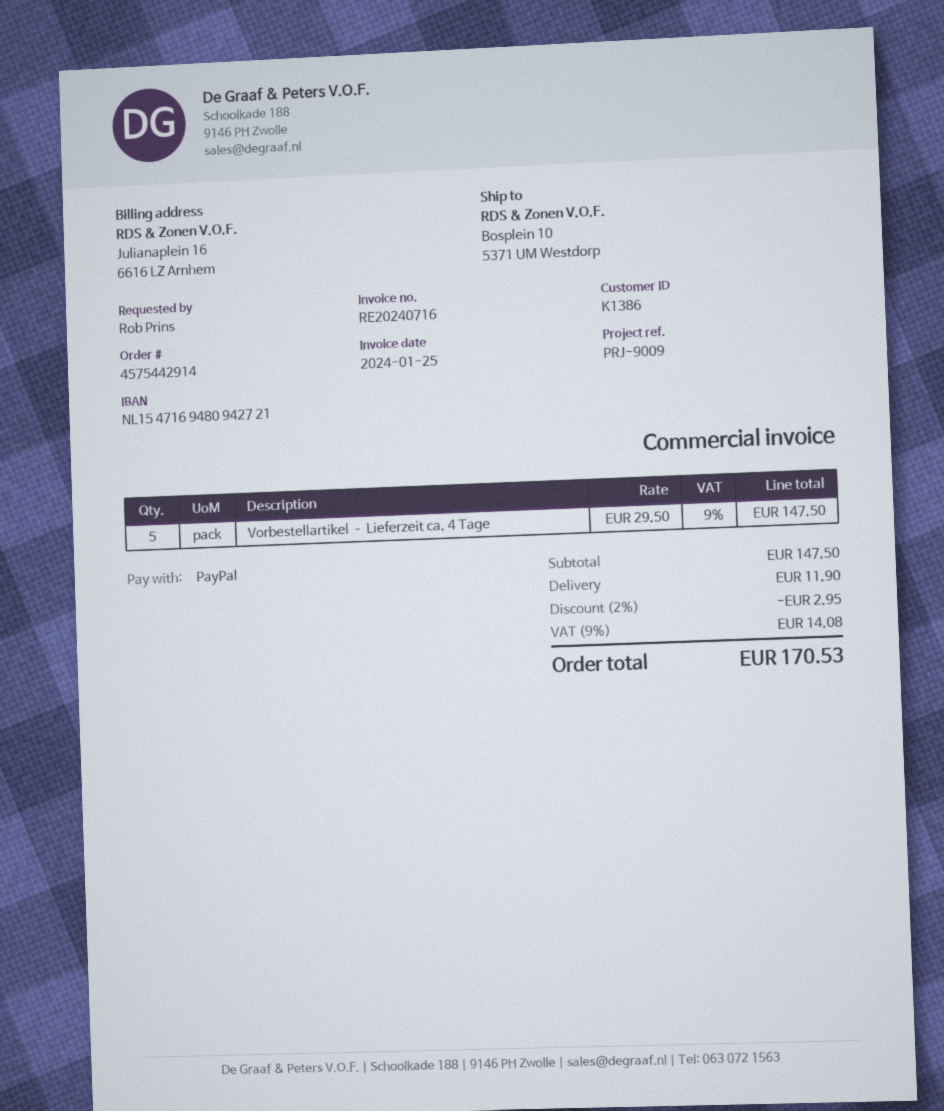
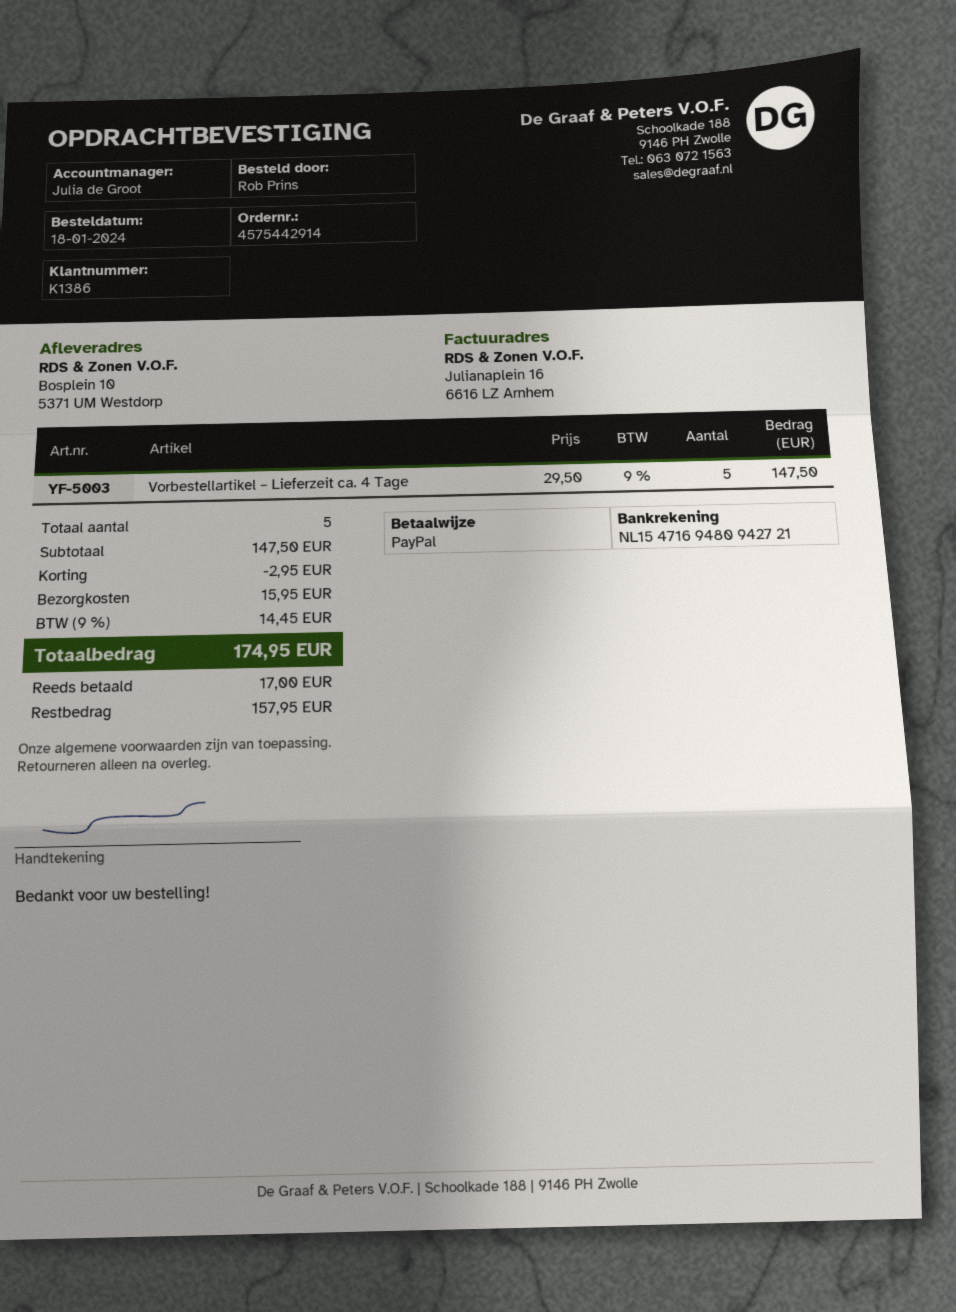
shipping: 11.90 -> 15.95
tax: 9% = 14.08 -> 9% = 14.45
total: 170.53 -> 174.95

